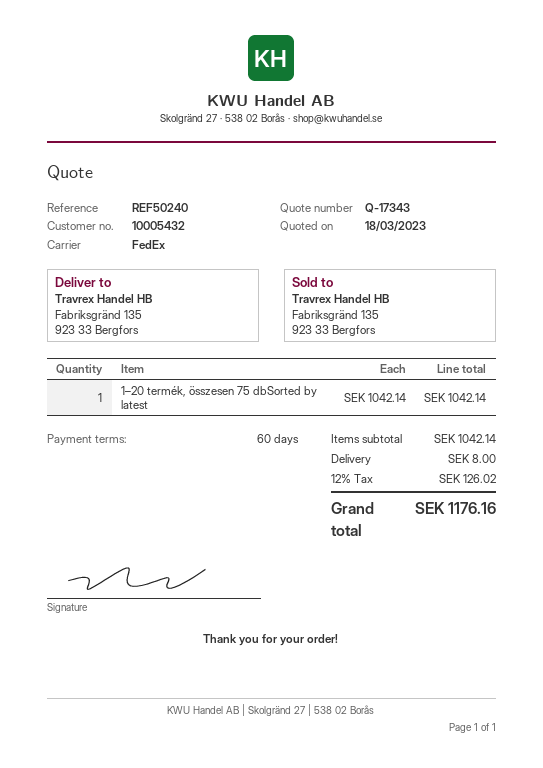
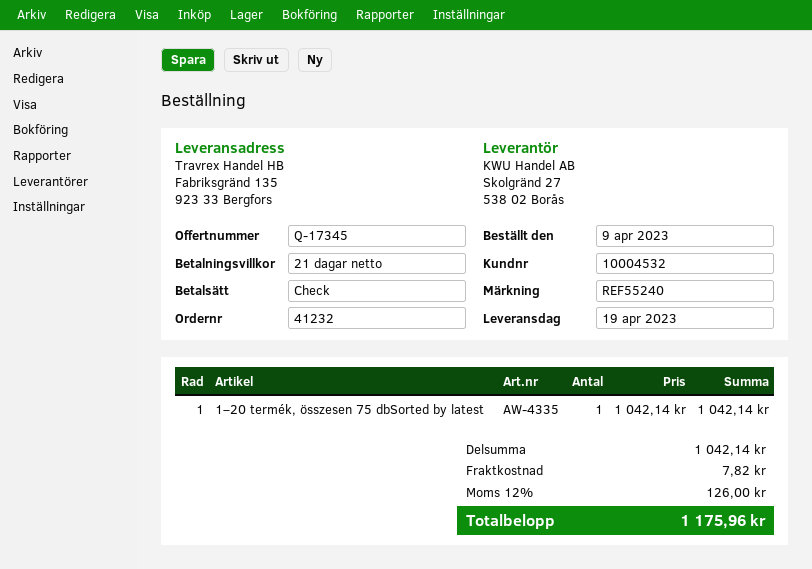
quote number: Q-17343 -> Q-17345
payment terms: 60 days -> 21 days
customer number: 10005432 -> 10004532
reference: REF50240 -> REF55240
shipping: 8.00 -> 7.82
tax: 12% = 126.02 -> 12% = 126.00
total: 1176.16 -> 1175.96

